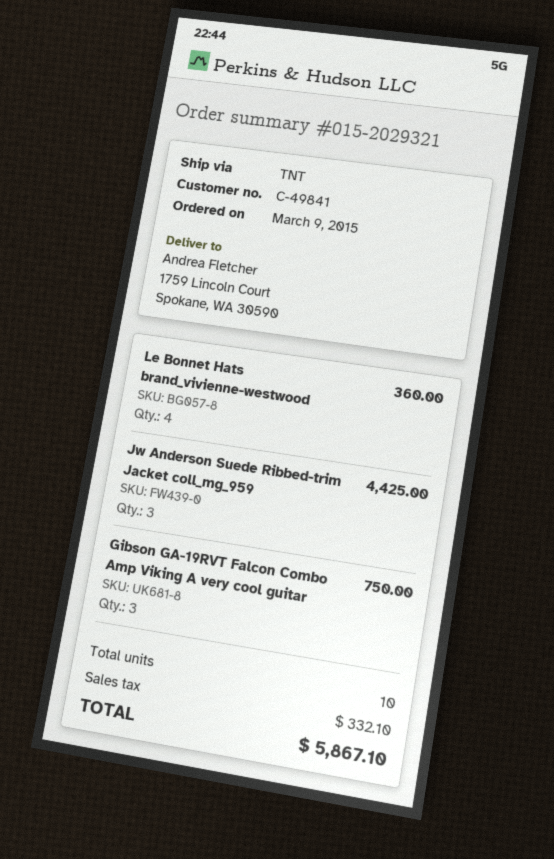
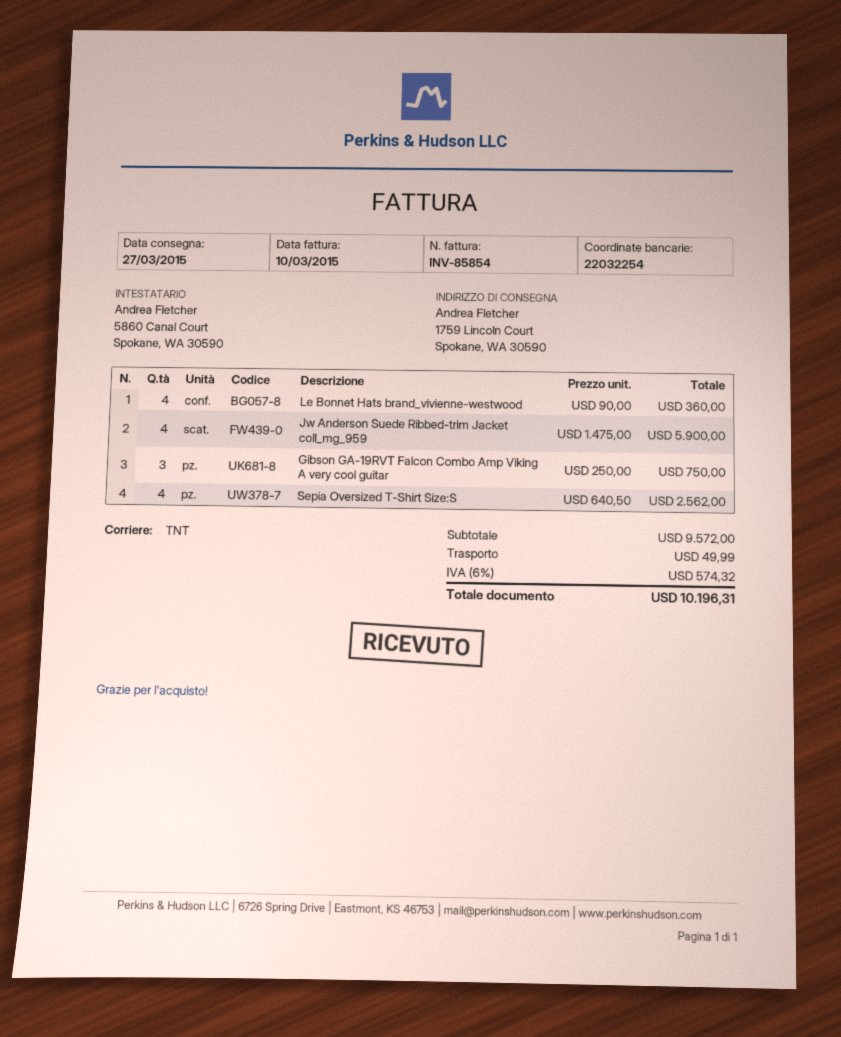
Jw Anderson Suede Ribbed-trim Jacket coll_mg_959: 3 for 4425.00 -> 4 for 5900.00
Sepia Oversized T-Shirt Size:S: none -> 4 for 2562.00
shipping: none -> 49.99
tax: 332.10 -> 574.32
total: 5867.10 -> 10196.31

